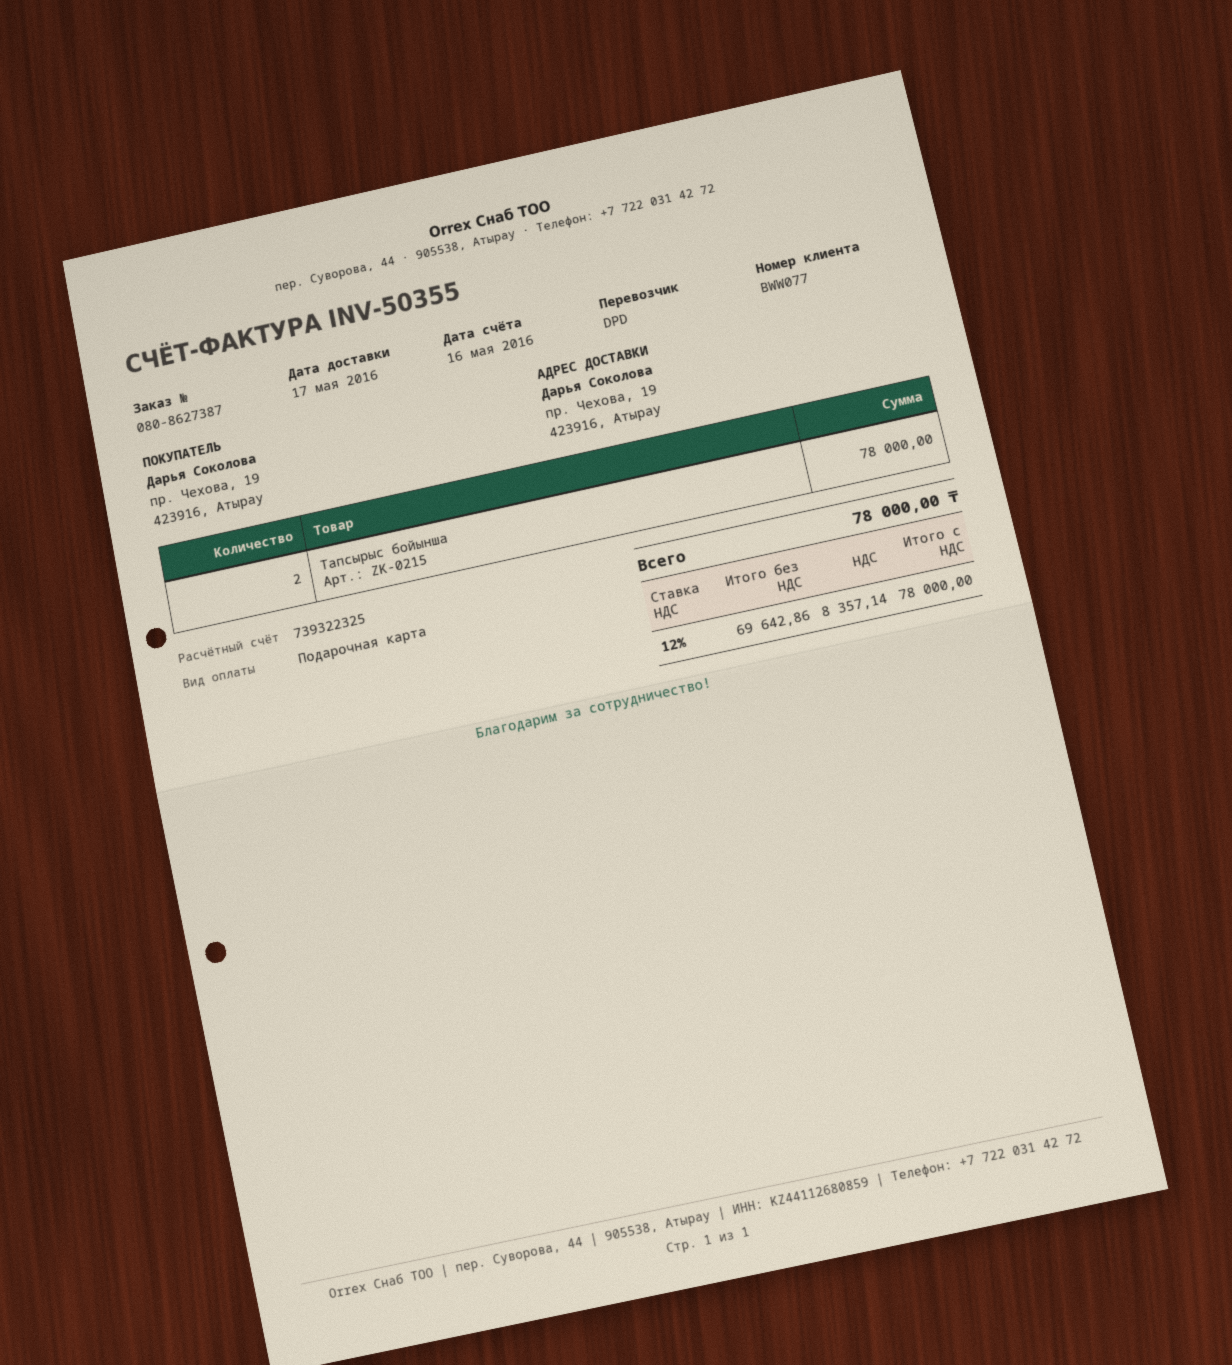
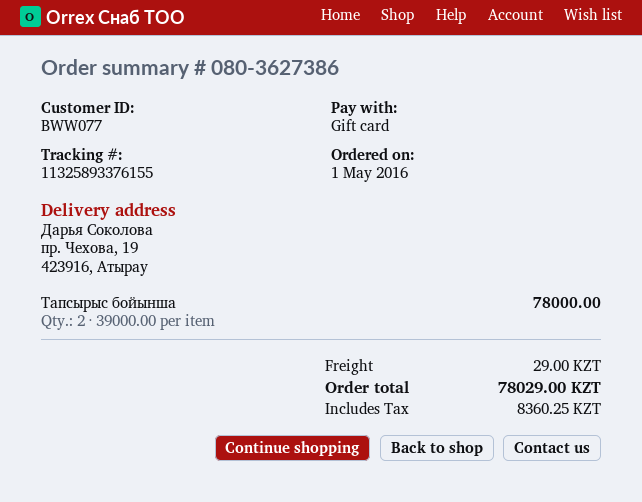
order number: 080-8627387 -> 080-3627386
shipping: none -> 29.00
tax: 8357.14 -> 8360.25
total: 78000.00 -> 78029.00

